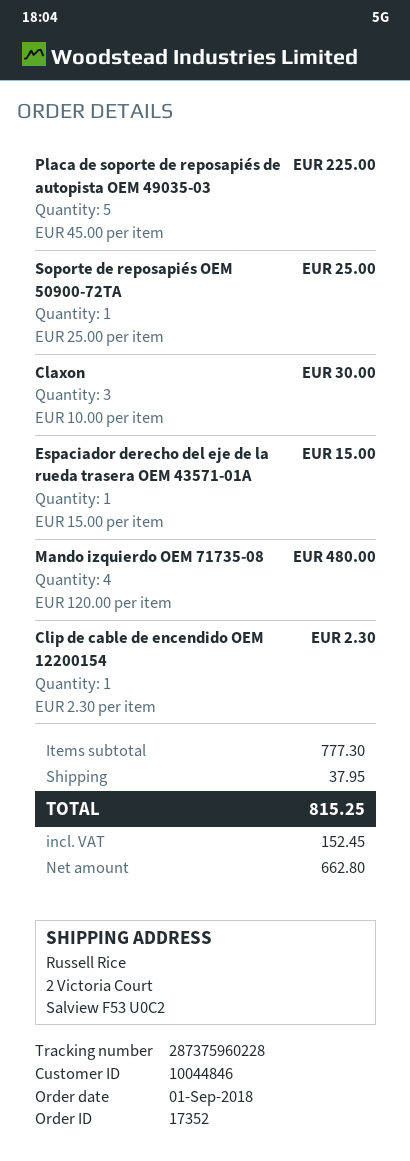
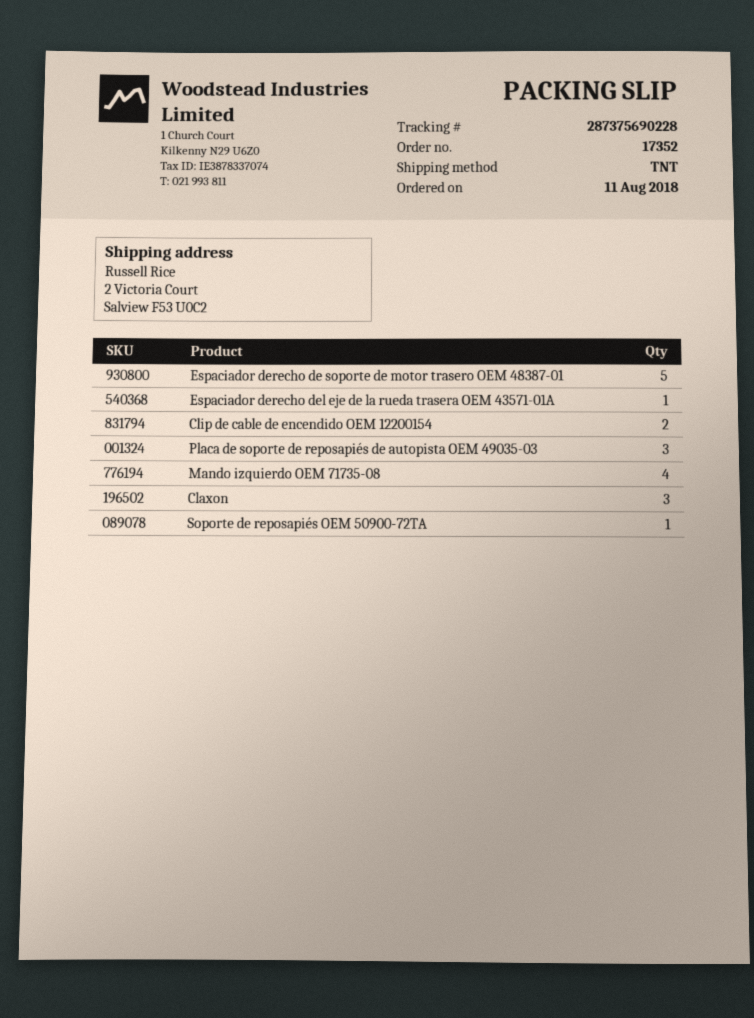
order date: 2018-09-01 -> 2018-08-11
tracking number: 287375960228 -> 287375690228
Placa de soporte de reposapiés de autopista OEM 49035-03: 5 -> 3
Clip de cable de encendido OEM 12200154: 1 -> 2
Espaciador derecho de soporte de motor trasero OEM 48387-01: none -> 5

